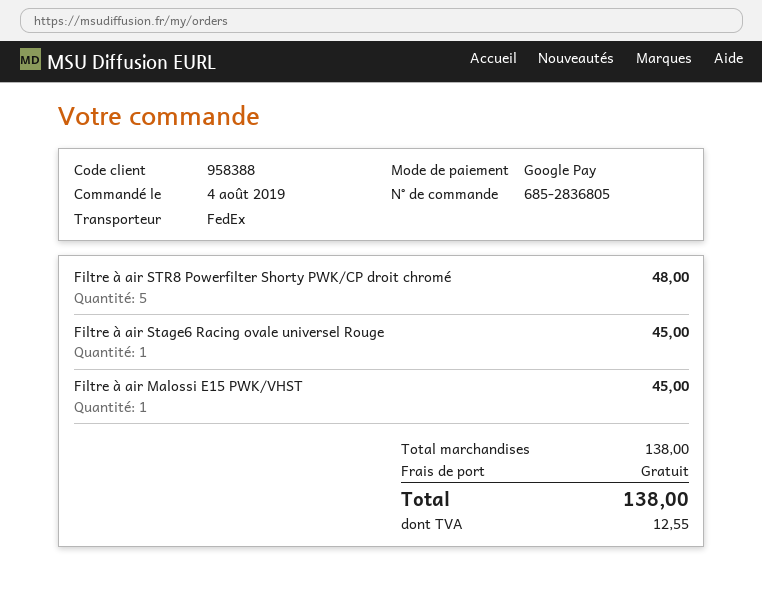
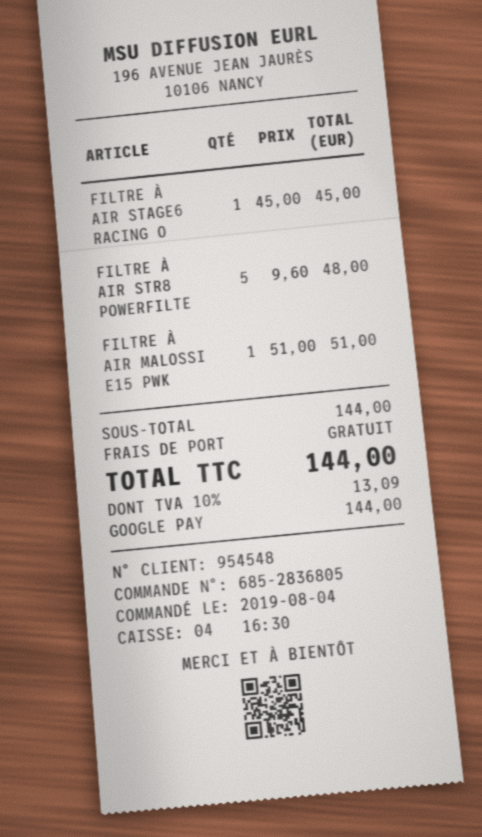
customer number: 958388 -> 954548
Filtre à air Malossi E15 PWK/VHST: 1 for 45.00 -> 1 for 51.00
subtotal: 138.00 -> 144.00
tax: 12.55 -> 13.09
total: 138.00 -> 144.00

